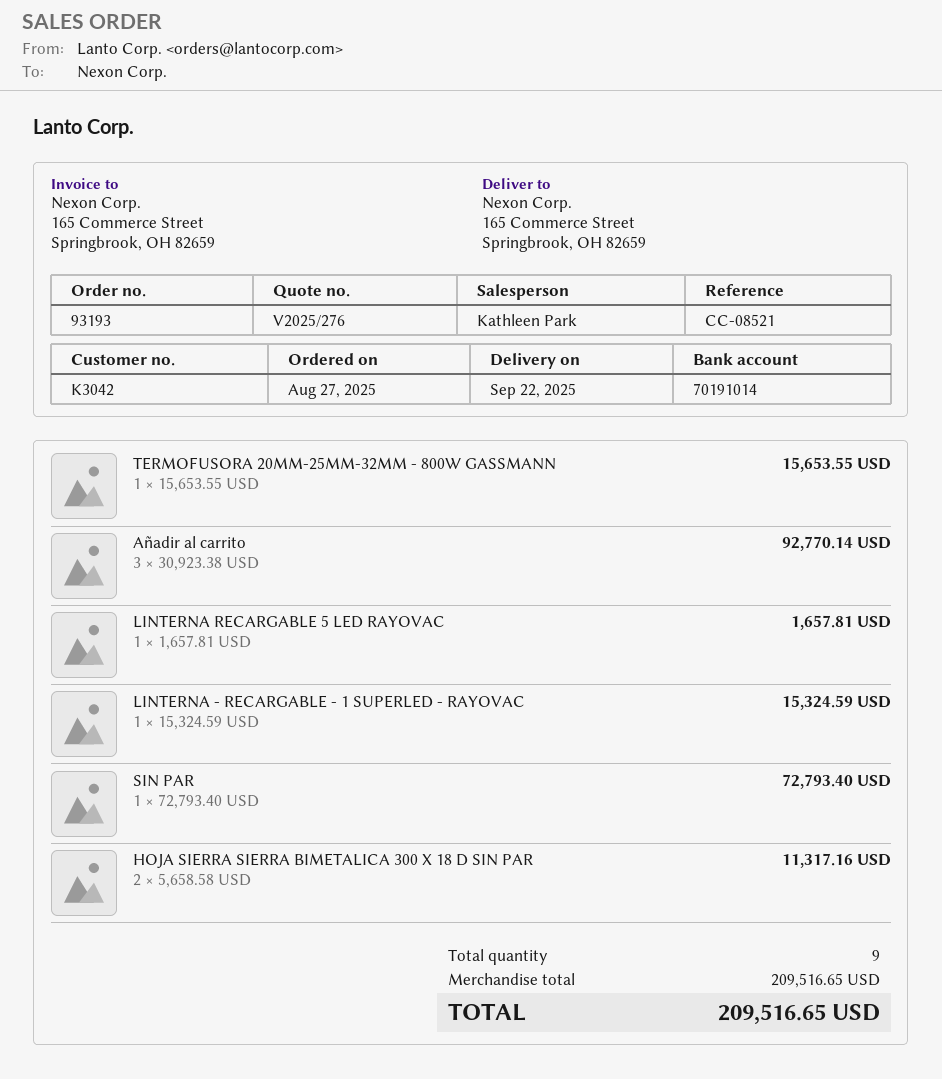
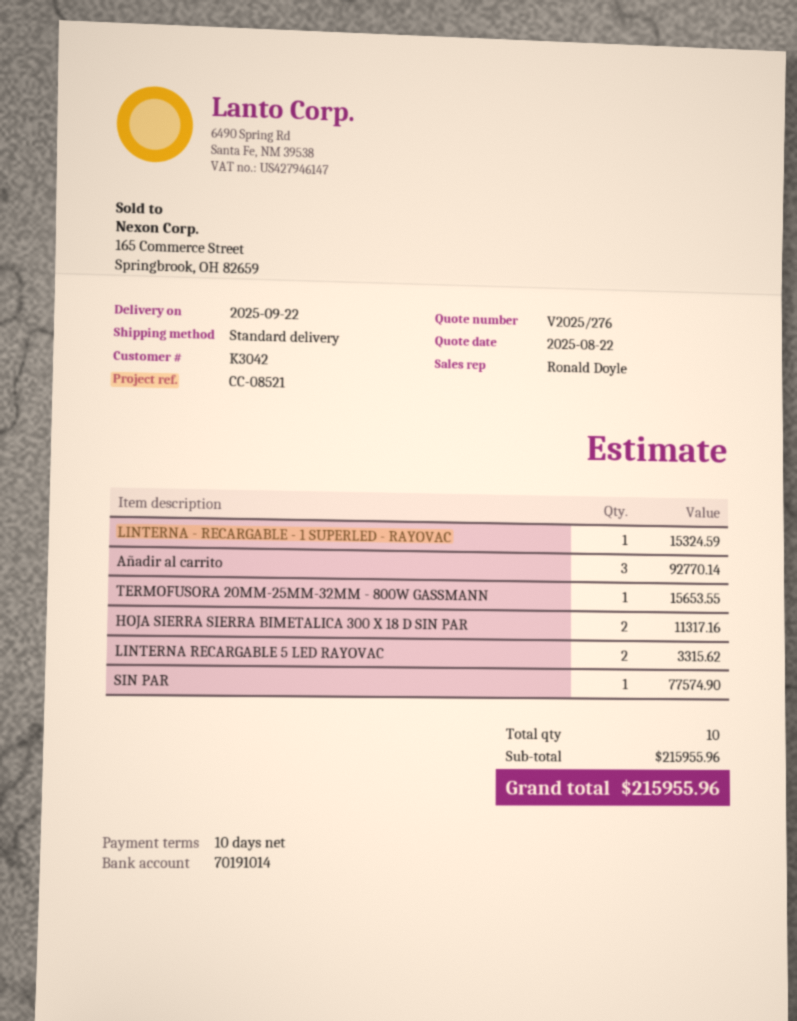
sales rep: Kathleen Park -> Ronald Doyle
LINTERNA RECARGABLE 5 LED RAYOVAC: 1 for 1657.81 -> 2 for 3315.62
SIN PAR: 1 for 72793.40 -> 1 for 77574.90
total quantity: 9 -> 10
subtotal: 209516.65 -> 215955.96
total: 209516.65 -> 215955.96

